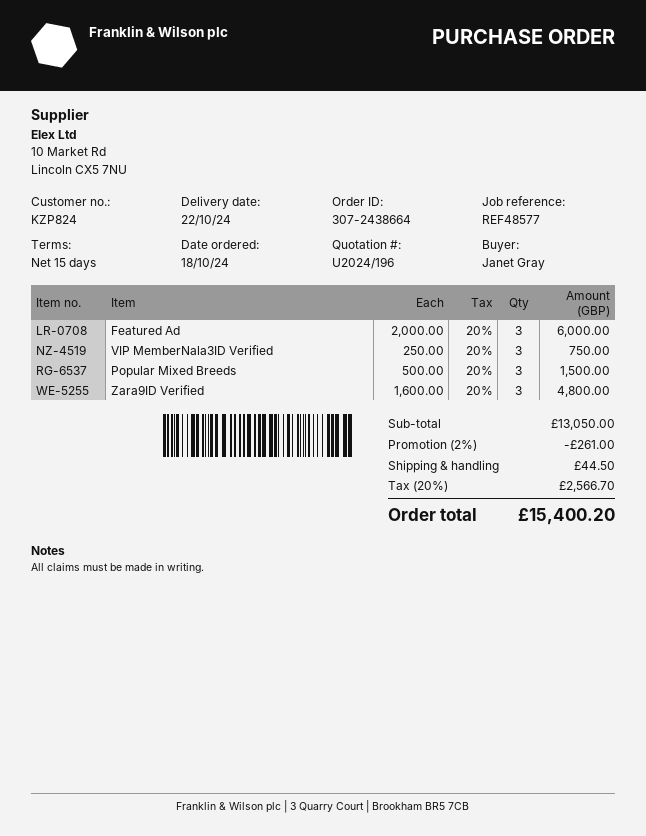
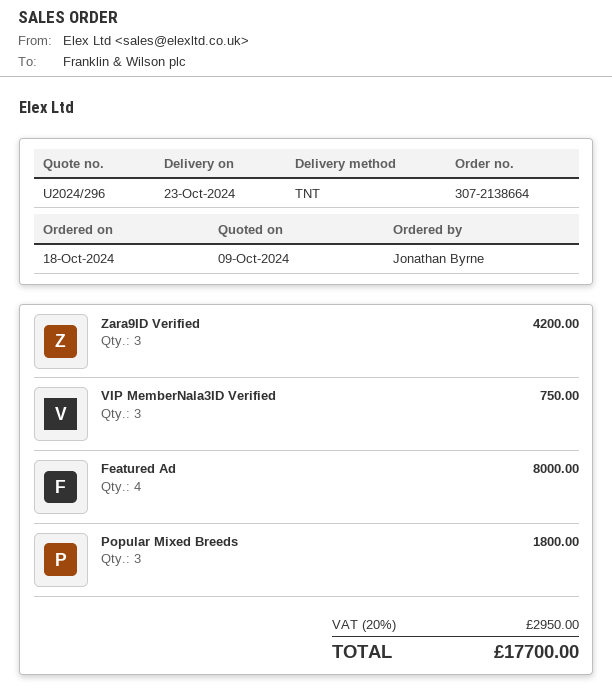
quote number: U2024/196 -> U2024/296
order number: 307-2438664 -> 307-2138664
delivery date: 2024-10-22 -> 2024-10-23
ordered by: Janet Gray -> Jonathan Byrne
Featured Ad: 3 for 6000.00 -> 4 for 8000.00
Popular Mixed Breeds: 3 for 1500.00 -> 3 for 1800.00
Zara9ID Verified: 3 for 4800.00 -> 3 for 4200.00
discount: 2% = 261.00 -> none
shipping: 44.50 -> none
tax: 20% = 2566.70 -> 20% = 2950.00
total: 15400.20 -> 17700.00

